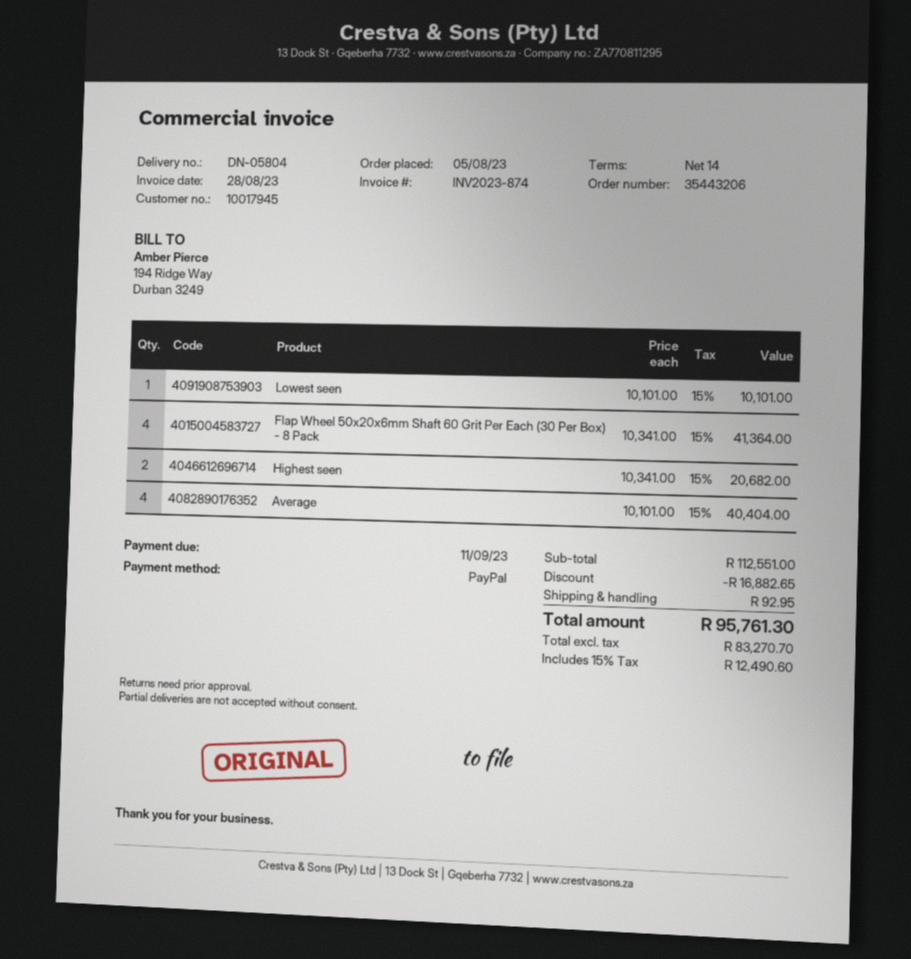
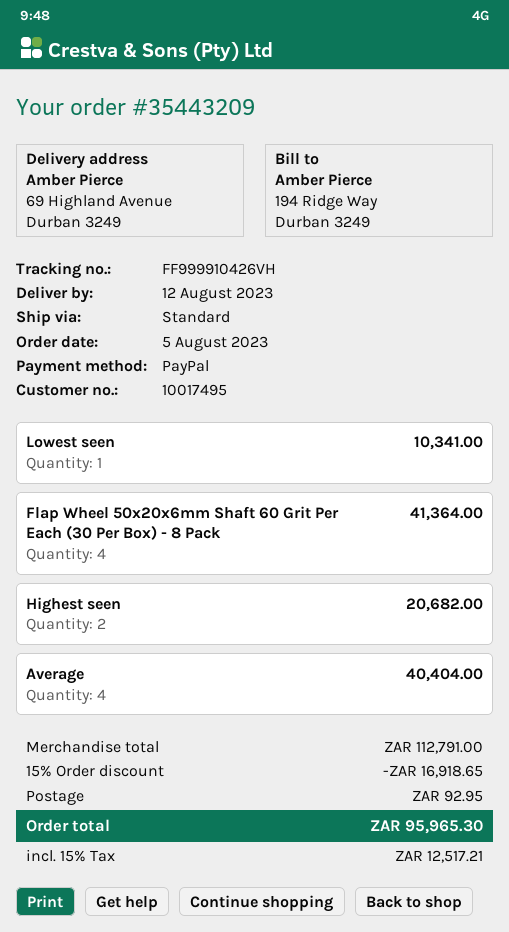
order number: 35443206 -> 35443209
customer number: 10017945 -> 10017495
Lowest seen: 1 for 10101.00 -> 1 for 10341.00
subtotal: 112551.00 -> 112791.00
discount: 16882.65 -> 16918.65
tax: 15% = 12490.60 -> 15% = 12517.21
total: 95761.30 -> 95965.30

